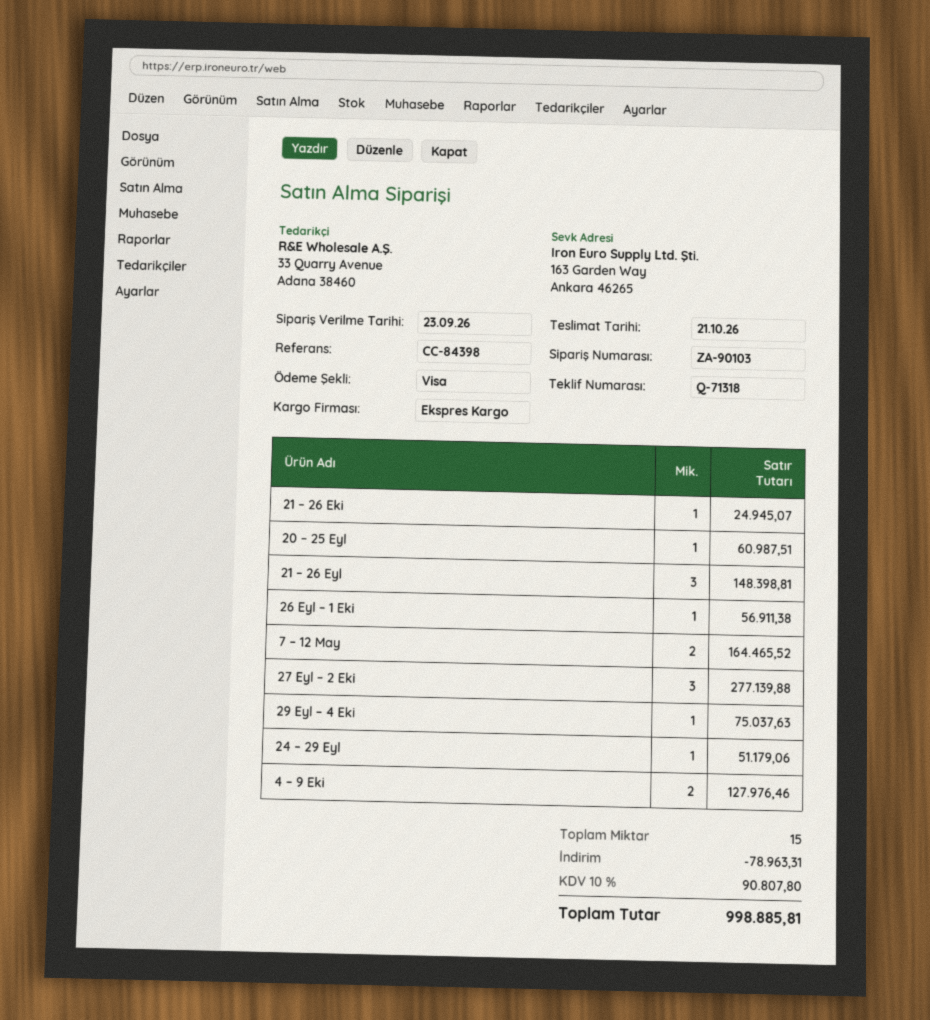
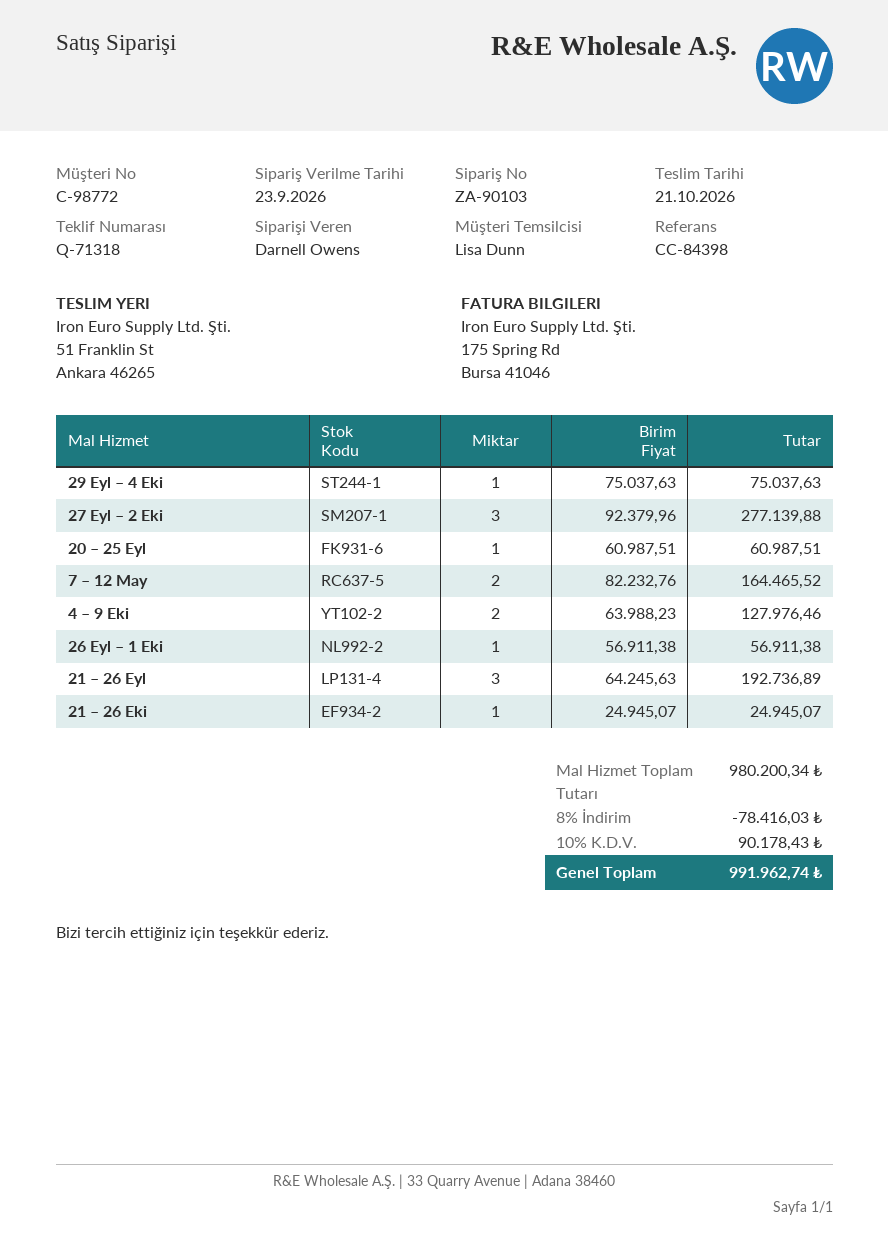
ship to: 163 Garden Way, Ankara 46265 -> 51 Franklin St, Ankara 46265
21 – 26 Eyl: 3 for 148398.81 -> 3 for 192736.89
24 – 29 Eyl: 1 for 51179.06 -> none
discount: 78963.31 -> 78416.03
tax: 10% = 90807.80 -> 10% = 90178.43
total: 998885.81 -> 991962.74

